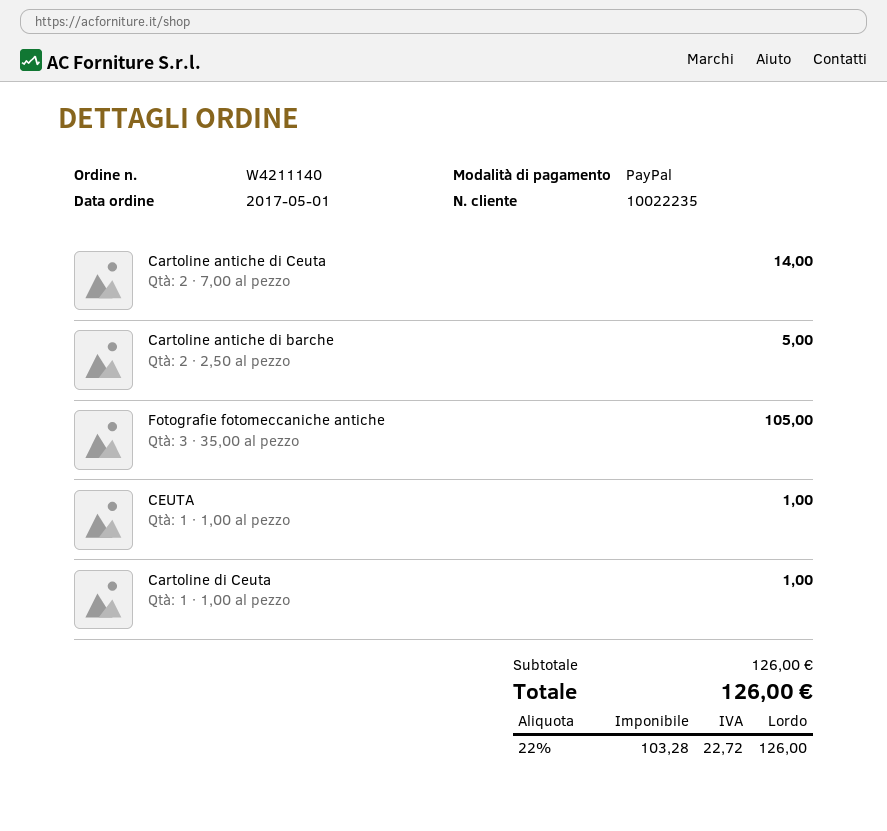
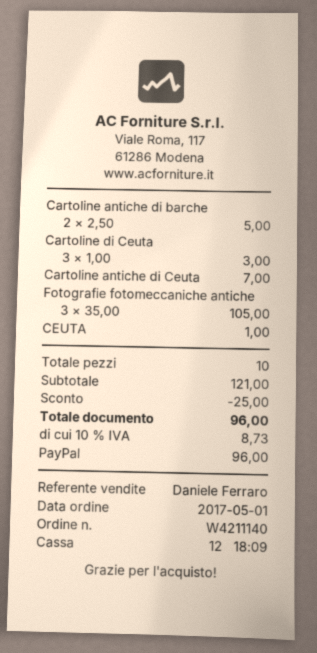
Cartoline antiche di Ceuta: 2 x 7.00 = 14.00 -> 1 x 7.00 = 7.00
Cartoline di Ceuta: 1 x 1.00 = 1.00 -> 3 x 1.00 = 3.00
subtotal: 126.00 -> 121.00
discount: none -> 25.00
tax: 22% = 22.72 -> 10% = 8.73
total: 126.00 -> 96.00

